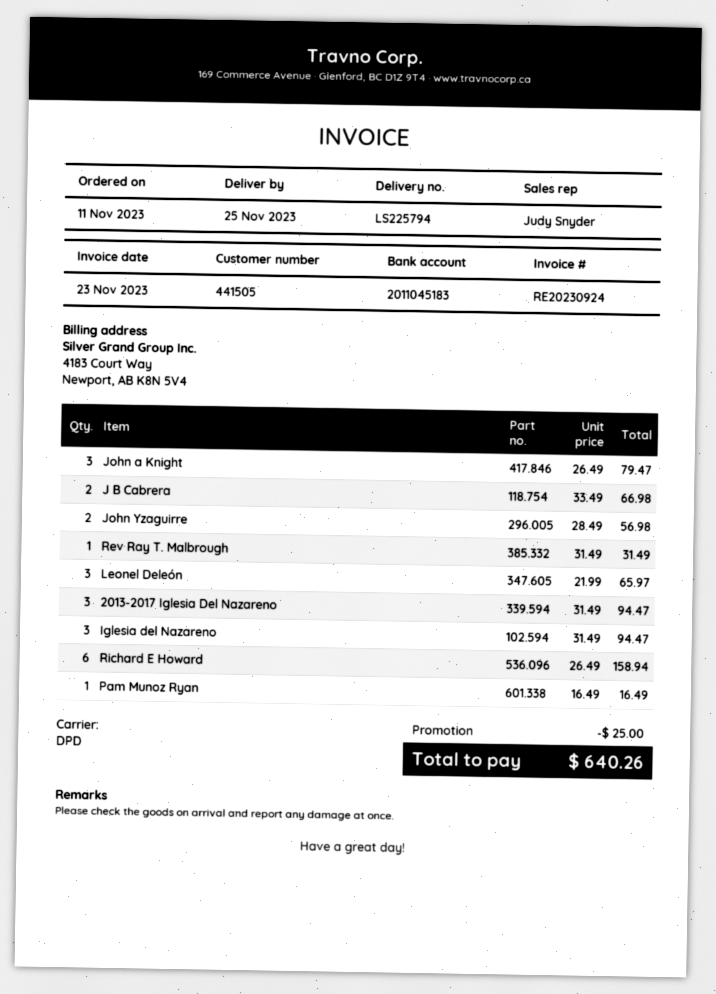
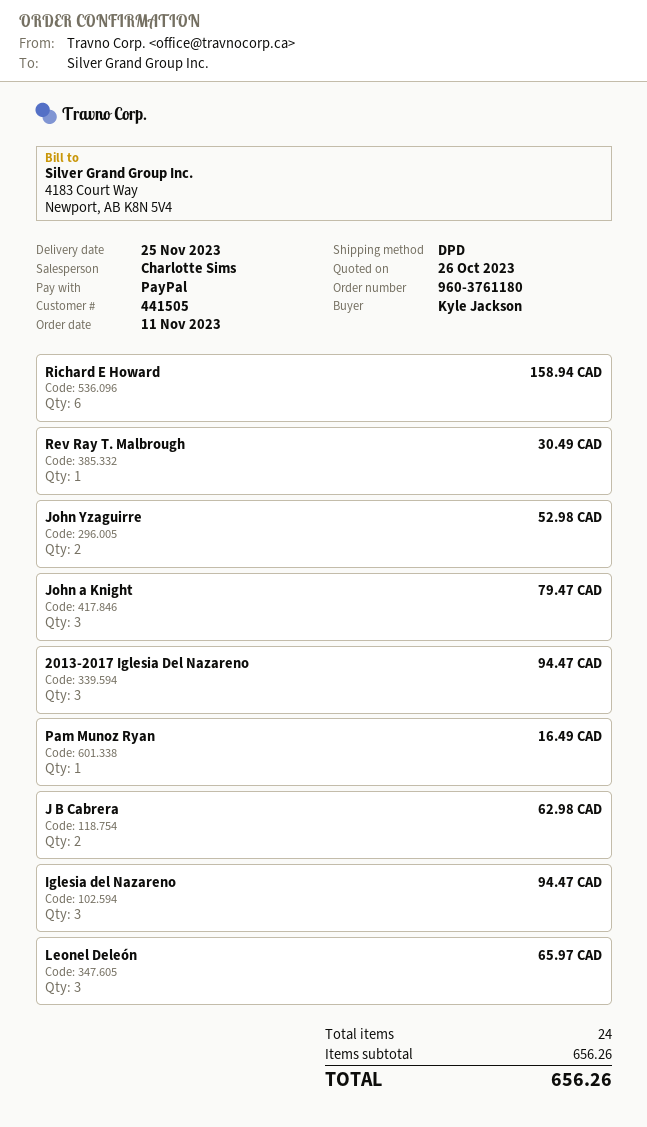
sales rep: Judy Snyder -> Charlotte Sims
J B Cabrera: 2 for 66.98 -> 2 for 62.98
John Yzaguirre: 2 for 56.98 -> 2 for 52.98
Rev Ray T. Malbrough: 1 for 31.49 -> 1 for 30.49
discount: 25.00 -> none
total: 640.26 -> 656.26

